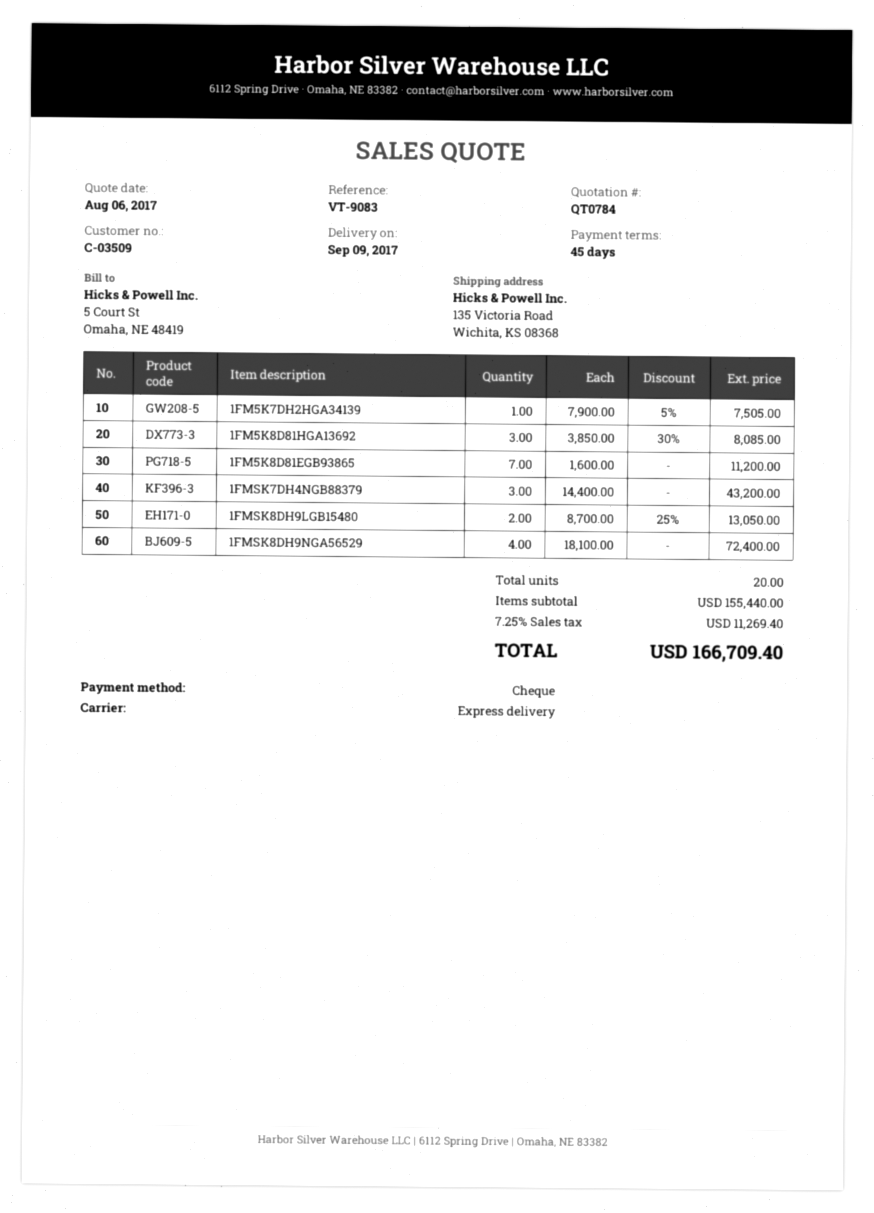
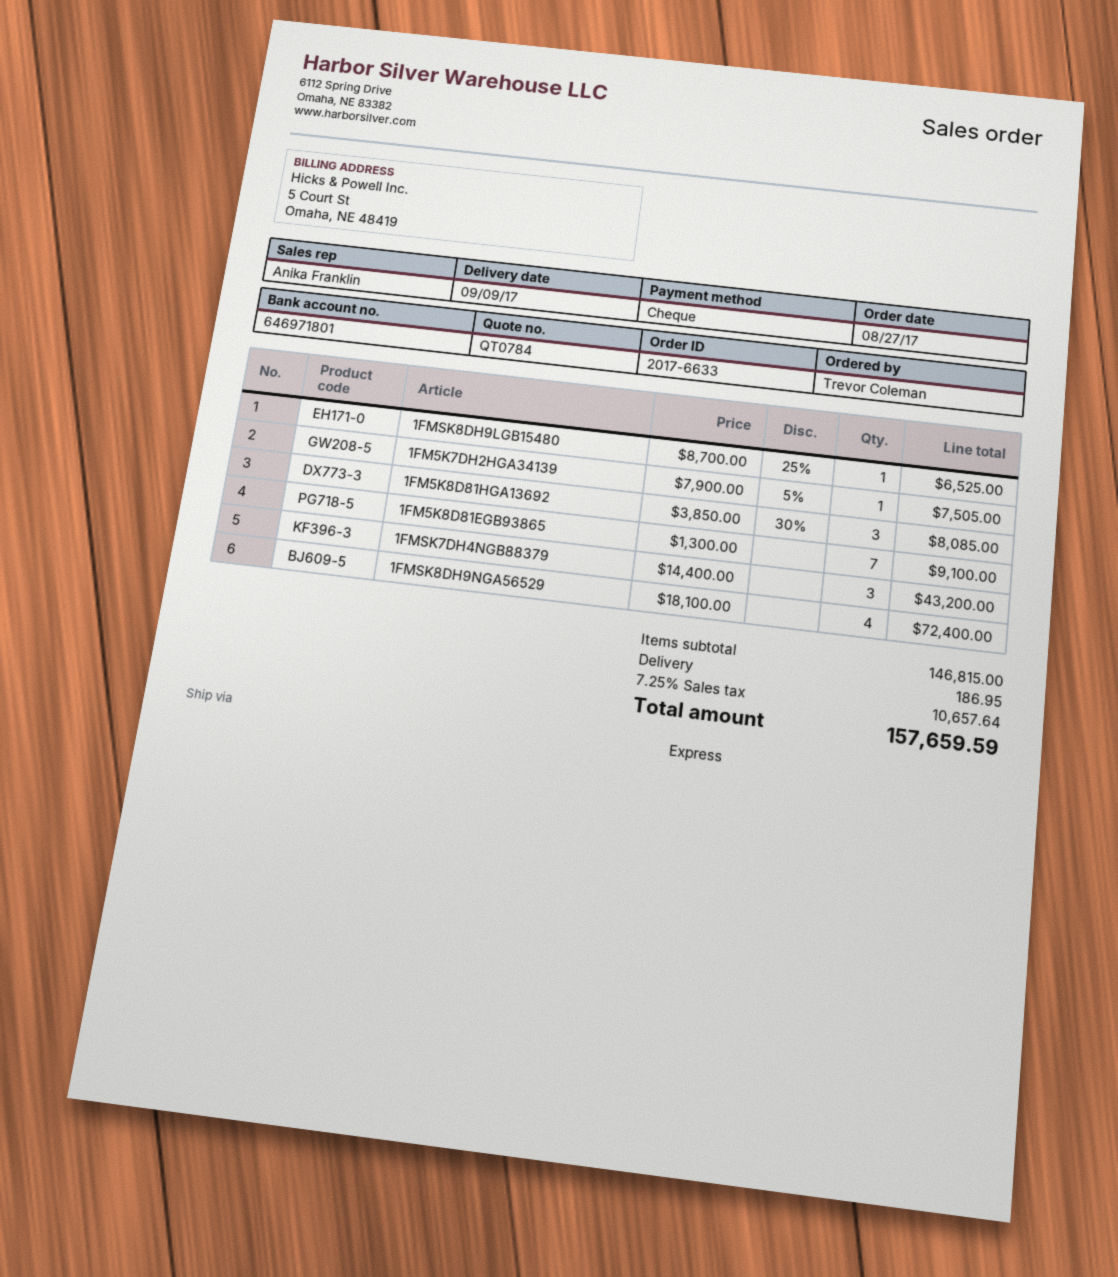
1FM5K8D81EGB93865: 7 x 1600.00 = 11200.00 -> 7 x 1300.00 = 9100.00
1FMSK8DH9LGB15480: 2 x 8700.00 - 25% = 13050.00 -> 1 x 8700.00 - 25% = 6525.00
subtotal: 155440.00 -> 146815.00
shipping: none -> 186.95
tax: 7.25% = 11269.40 -> 7.25% = 10657.64
total: 166709.40 -> 157659.59

